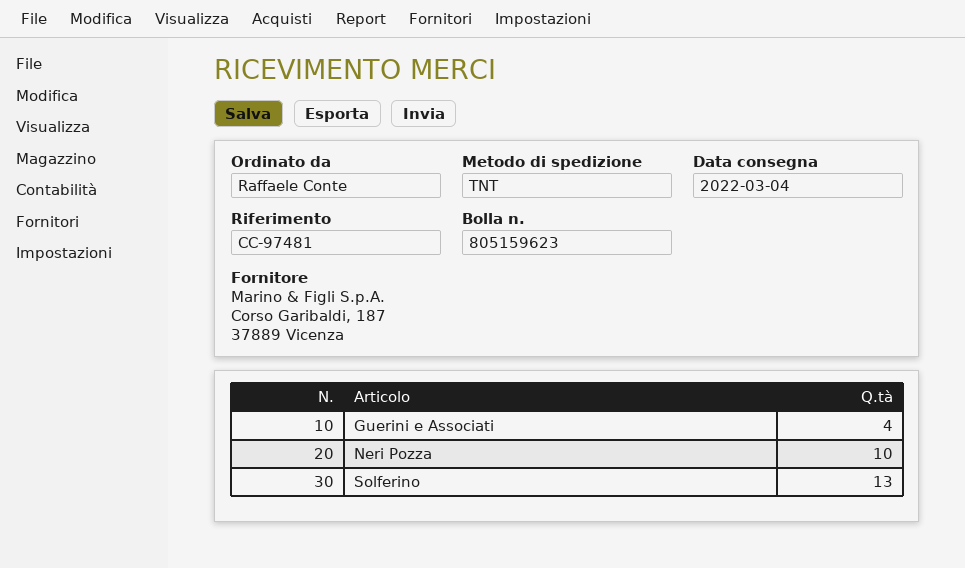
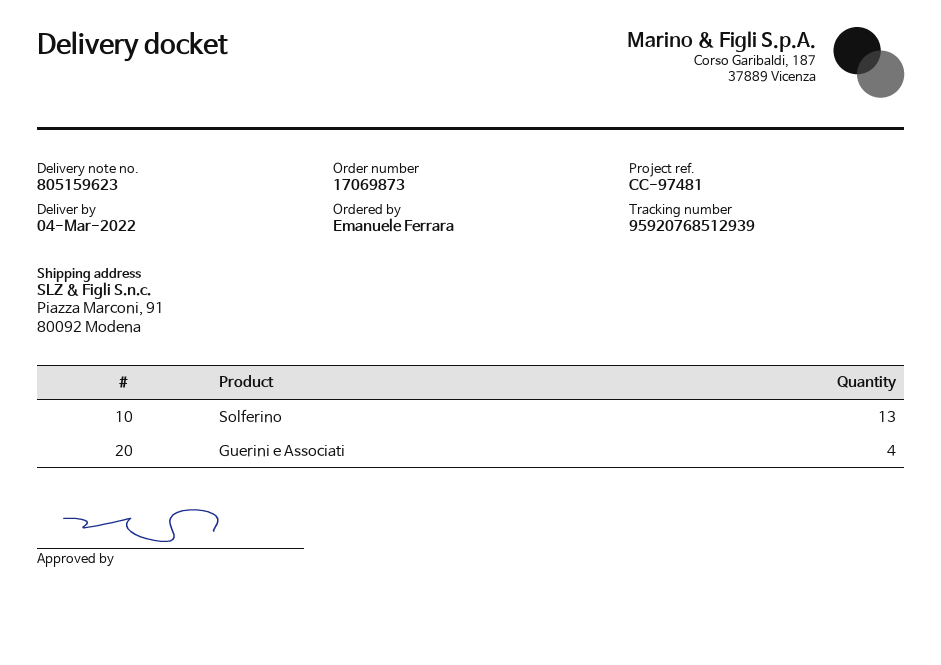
ordered by: Raffaele Conte -> Emanuele Ferrara
Neri Pozza: 10 -> none

